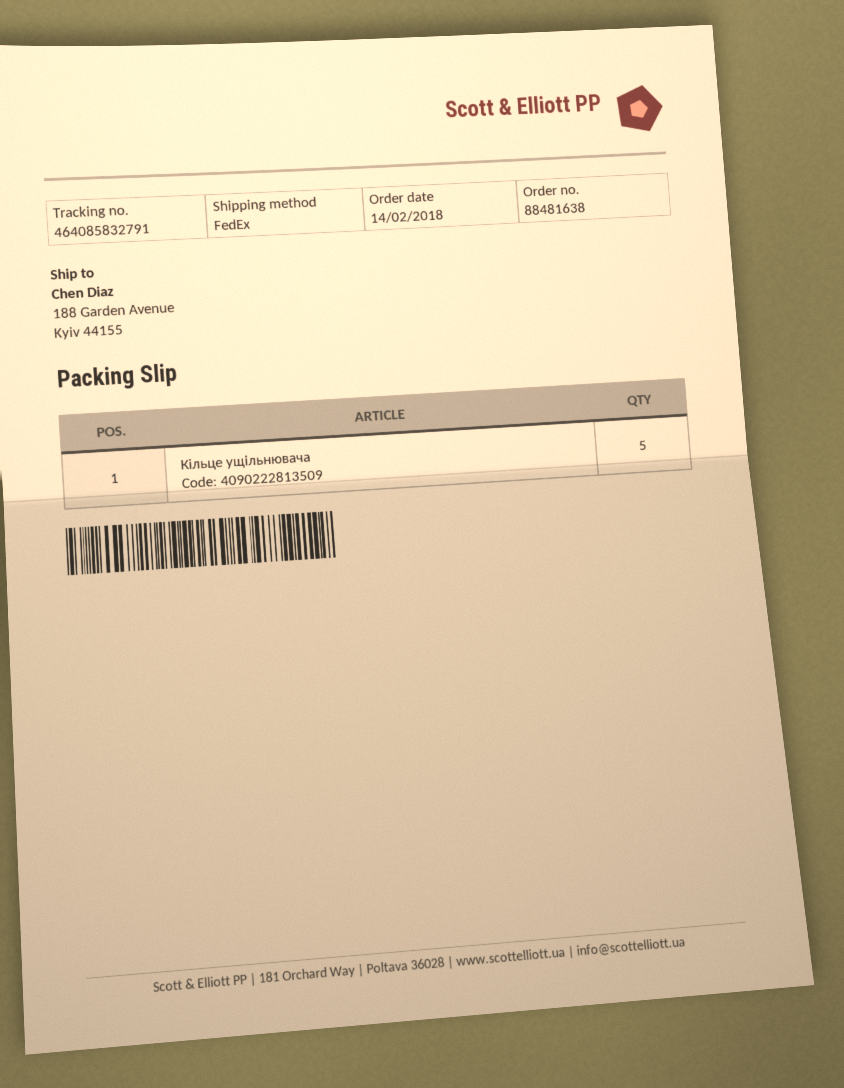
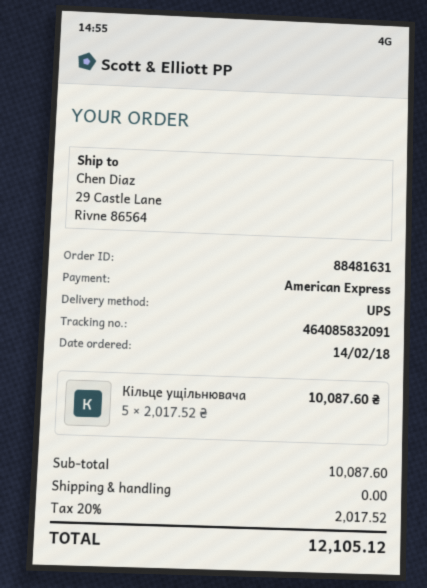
order number: 88481638 -> 88481631
shipping method: FedEx -> UPS
tracking number: 464085832791 -> 464085832091
ship to: 188 Garden Avenue, Kyiv 44155 -> 29 Castle Lane, Rivne 86564

